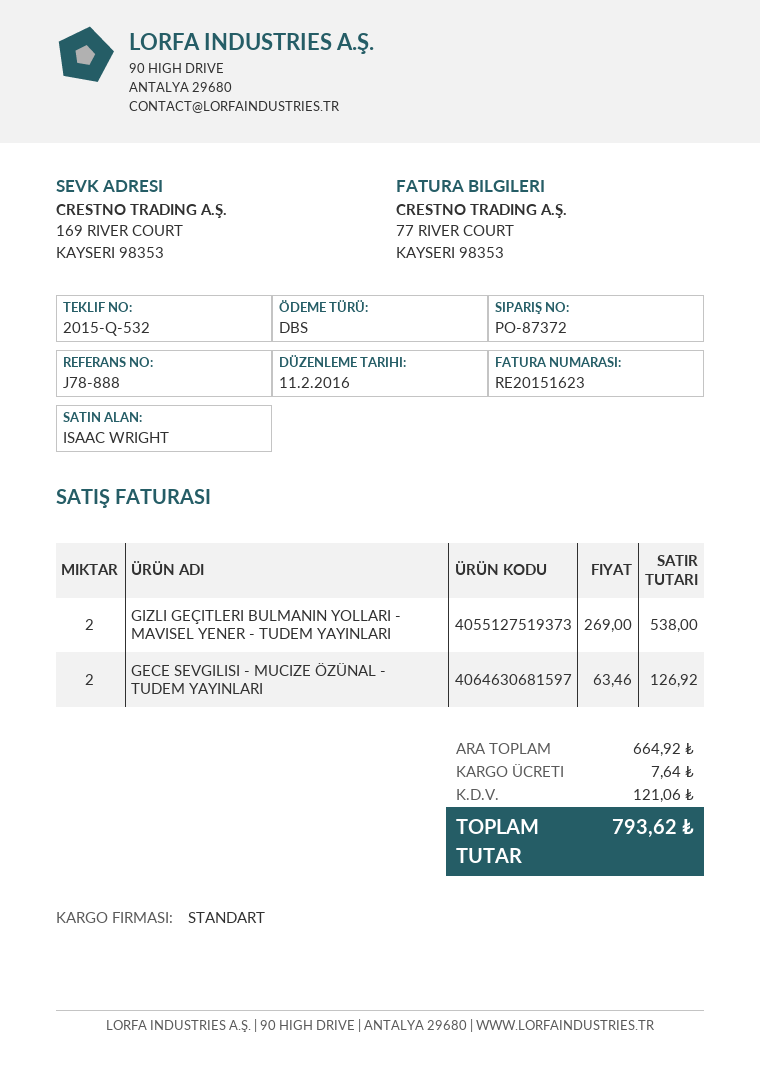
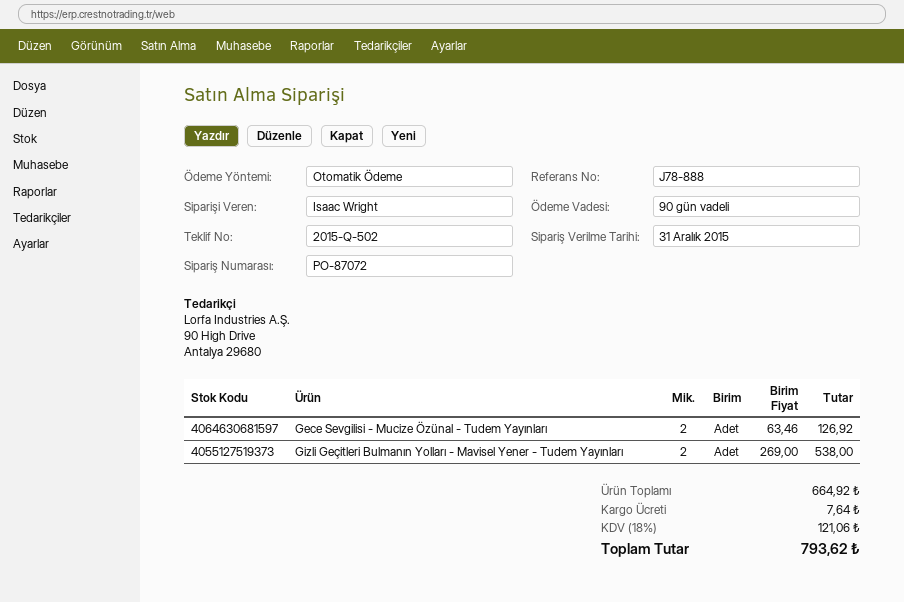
quote number: 2015-Q-532 -> 2015-Q-502
order number: PO-87372 -> PO-87072

